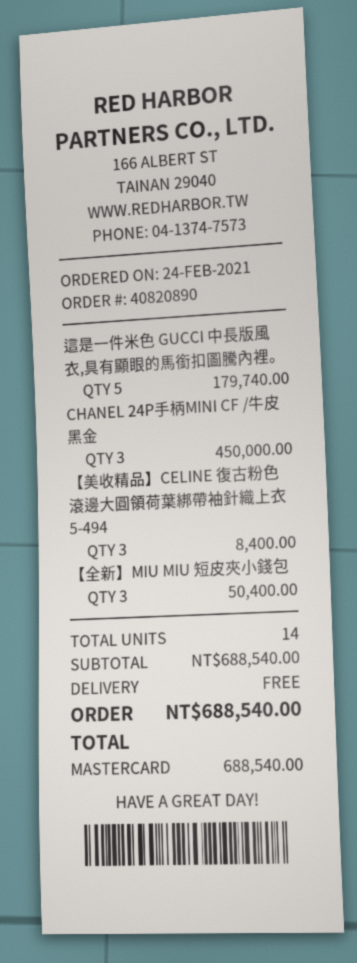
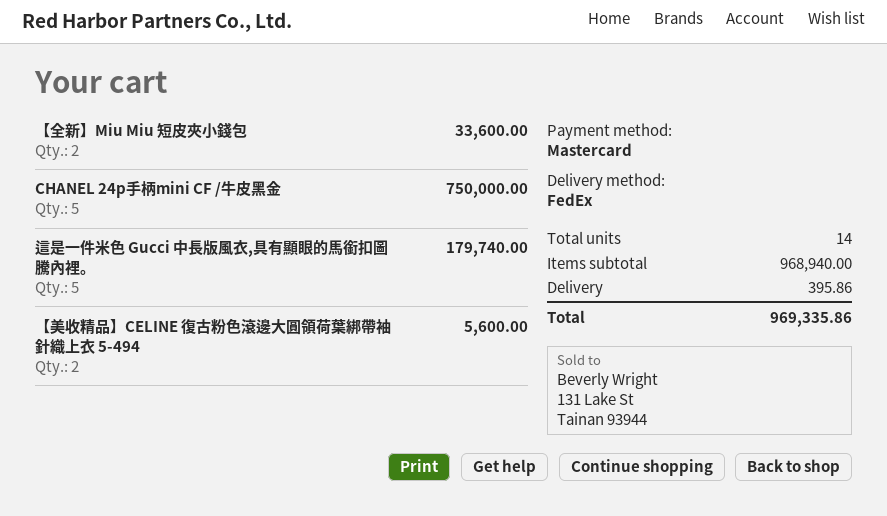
CHANEL 24P手柄MINI CF /牛皮黑金: 3 for 450000.00 -> 5 for 750000.00
【美收精品】CELINE 復古粉色滾邊大圓領荷葉綁帶袖針織上衣 5-494: 3 for 8400.00 -> 2 for 5600.00
【全新】MIU MIU 短皮夾小錢包: 3 for 50400.00 -> 2 for 33600.00
subtotal: 688540.00 -> 968940.00
shipping: 0.00 -> 395.86
total: 688540.00 -> 969335.86

